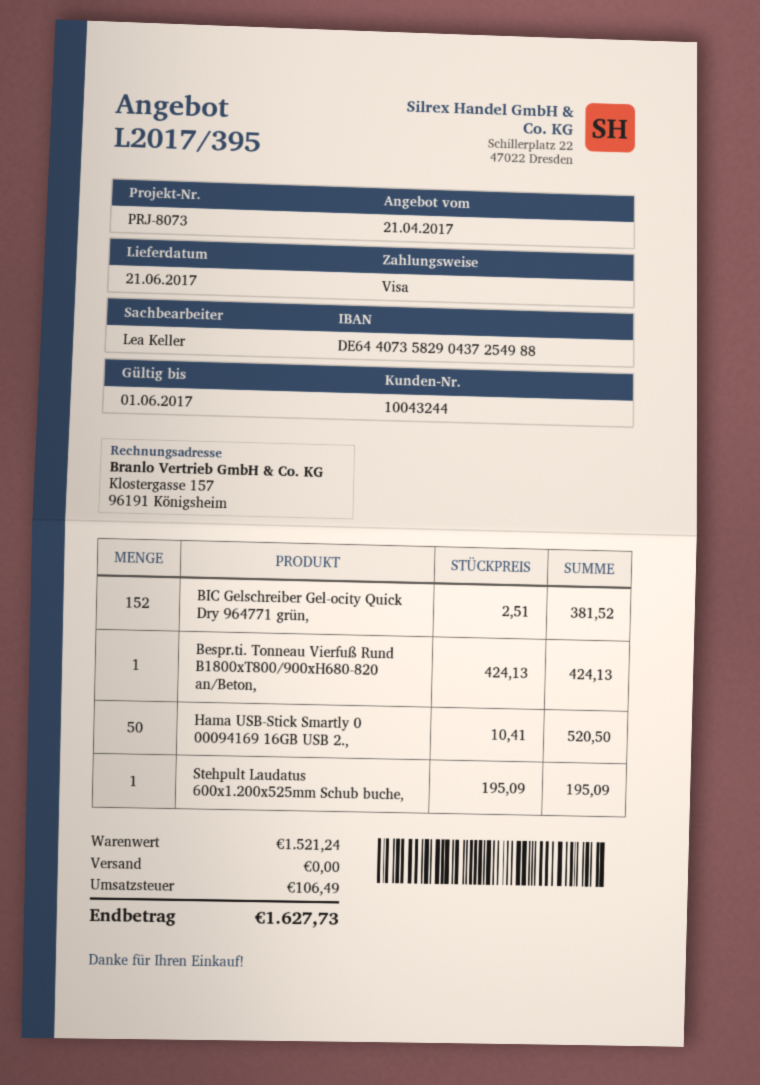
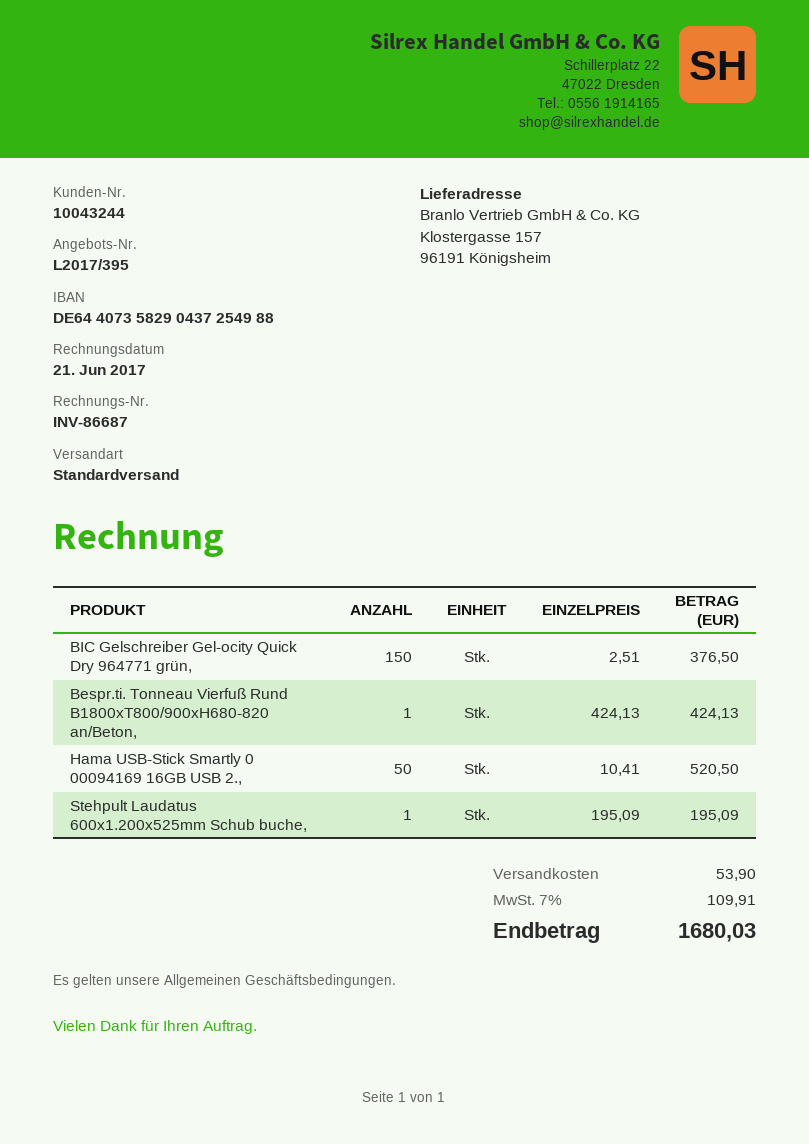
BIC Gelschreiber Gel-ocity Quick Dry 964771 grün,: 152 x 2.51 = 381.52 -> 150 x 2.51 = 376.50
shipping: 0.00 -> 53.90
tax: 106.49 -> 109.91
total: 1627.73 -> 1680.03

